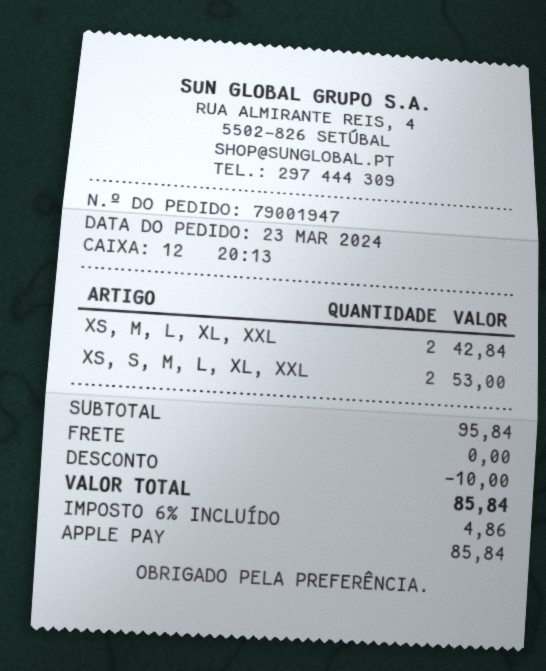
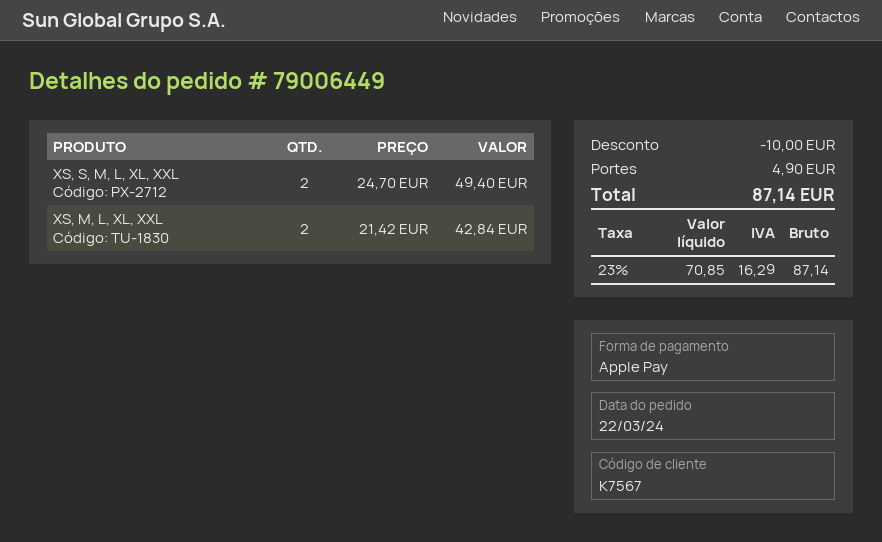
order number: 79001947 -> 79006449
order date: 2024-03-23 -> 2024-03-22
XS, S, M, L, XL, XXL: 2 for 53.00 -> 2 for 49.40
shipping: 0.00 -> 4.90
tax: 6% = 4.86 -> 23% = 16.29
total: 85.84 -> 87.14

